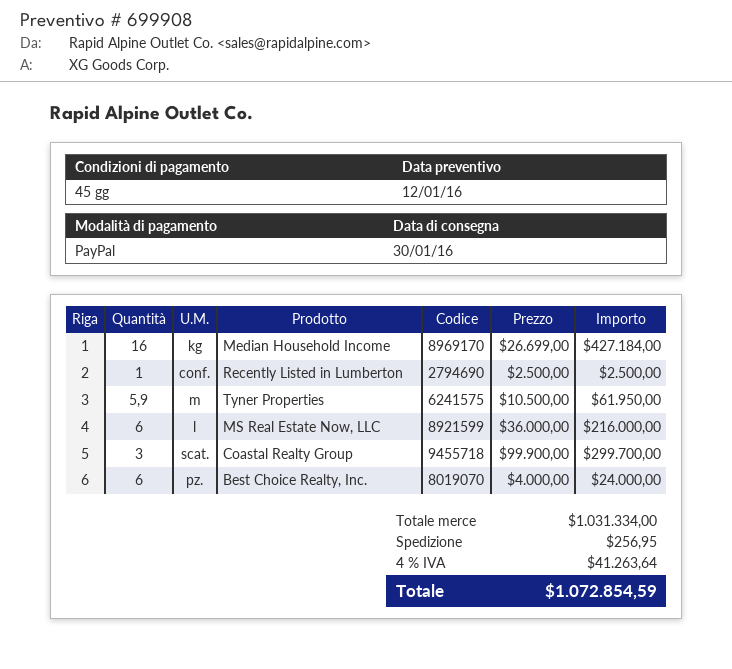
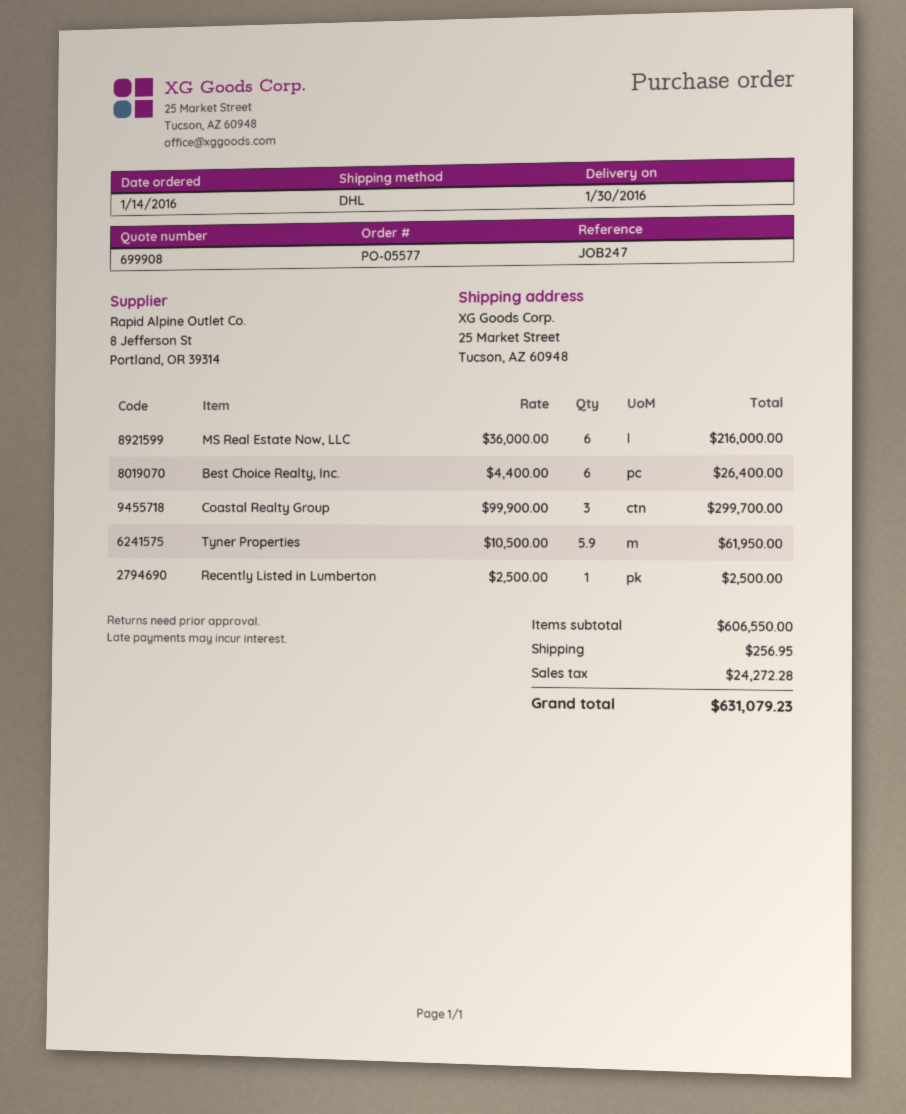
Median Household Income: 16 x 26699.00 = 427184.00 -> none
Best Choice Realty, Inc.: 6 x 4000.00 = 24000.00 -> 6 x 4400.00 = 26400.00
subtotal: 1031334.00 -> 606550.00
tax: 41263.64 -> 24272.28
total: 1072854.59 -> 631079.23

